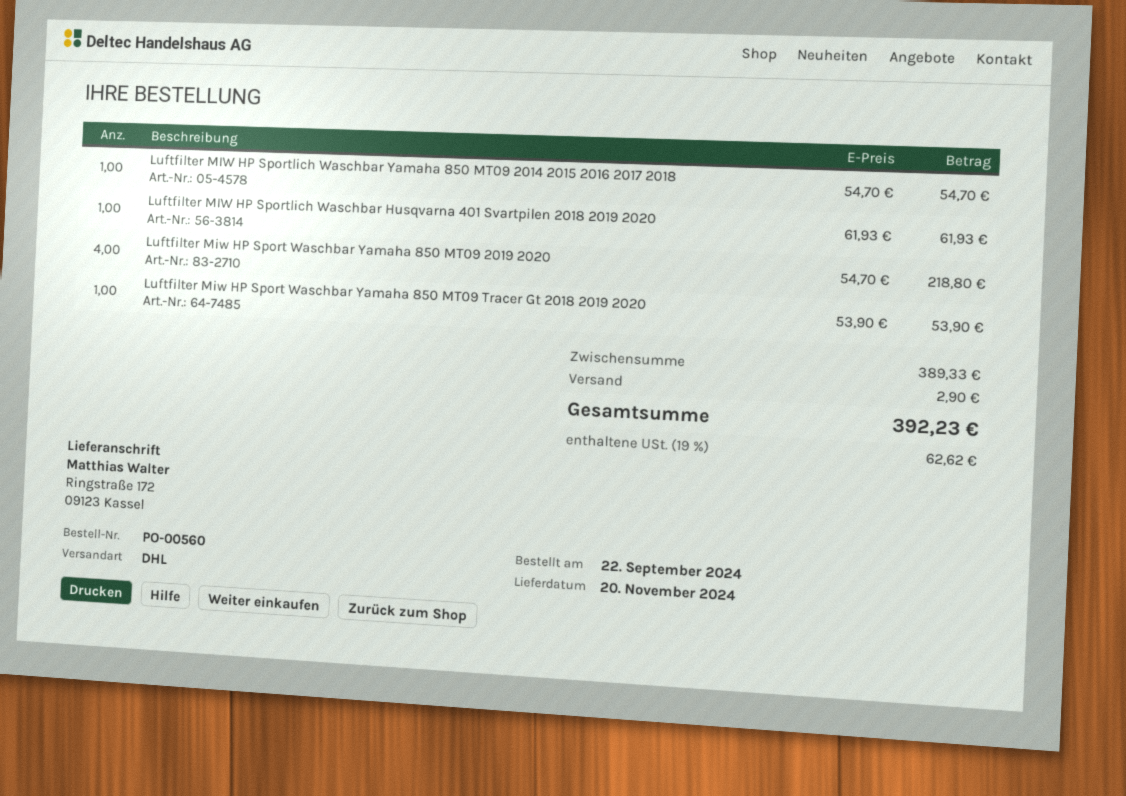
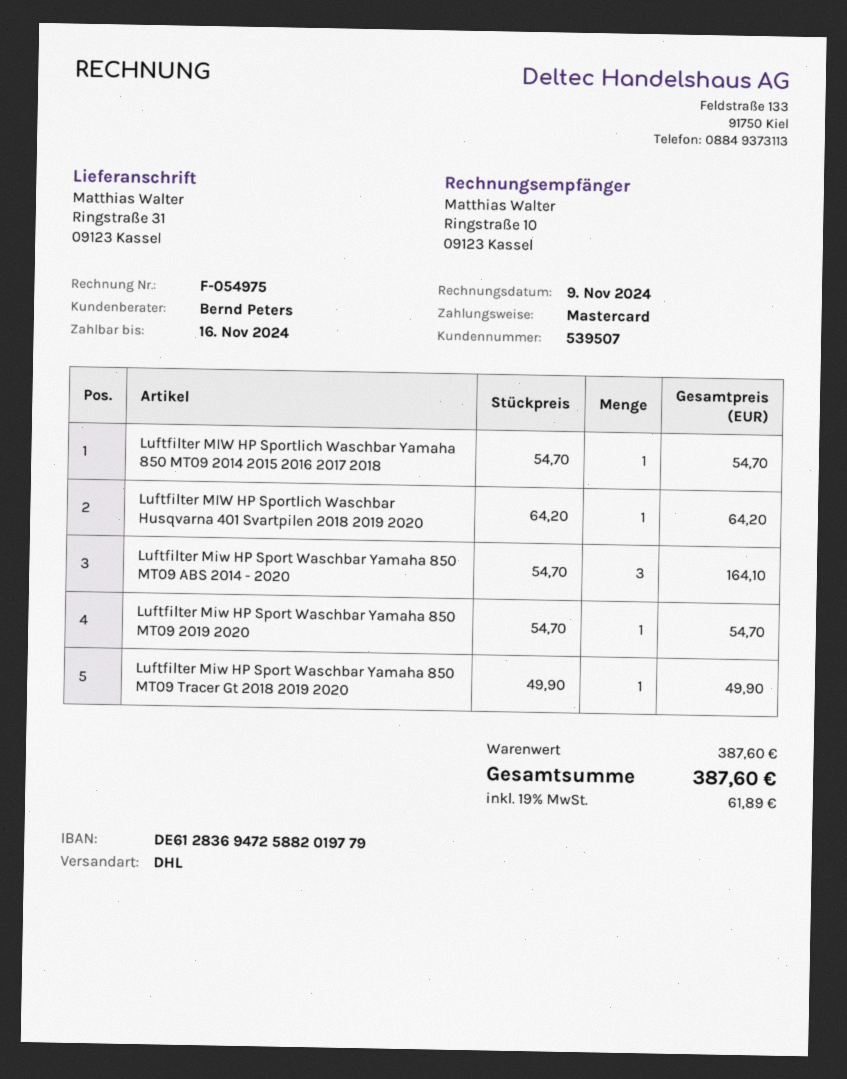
ship to: Ringstraße 172, 09123 Kassel -> Ringstraße 31, 09123 Kassel
Luftfilter MIW HP Sportlich Waschbar Husqvarna 401 Svartpilen 2018 2019 2020: 1 x 61.93 = 61.93 -> 1 x 64.20 = 64.20
Luftfilter Miw HP Sport Waschbar Yamaha 850 MT09 2019 2020: 4 x 54.70 = 218.80 -> 1 x 54.70 = 54.70
Luftfilter Miw HP Sport Waschbar Yamaha 850 MT09 Tracer Gt 2018 2019 2020: 1 x 53.90 = 53.90 -> 1 x 49.90 = 49.90
Luftfilter Miw HP Sport Waschbar Yamaha 850 MT09 ABS 2014 - 2020: none -> 3 x 54.70 = 164.10
subtotal: 389.33 -> 387.60
shipping: 2.90 -> none
tax: 19% = 62.62 -> 19% = 61.89
total: 392.23 -> 387.60

